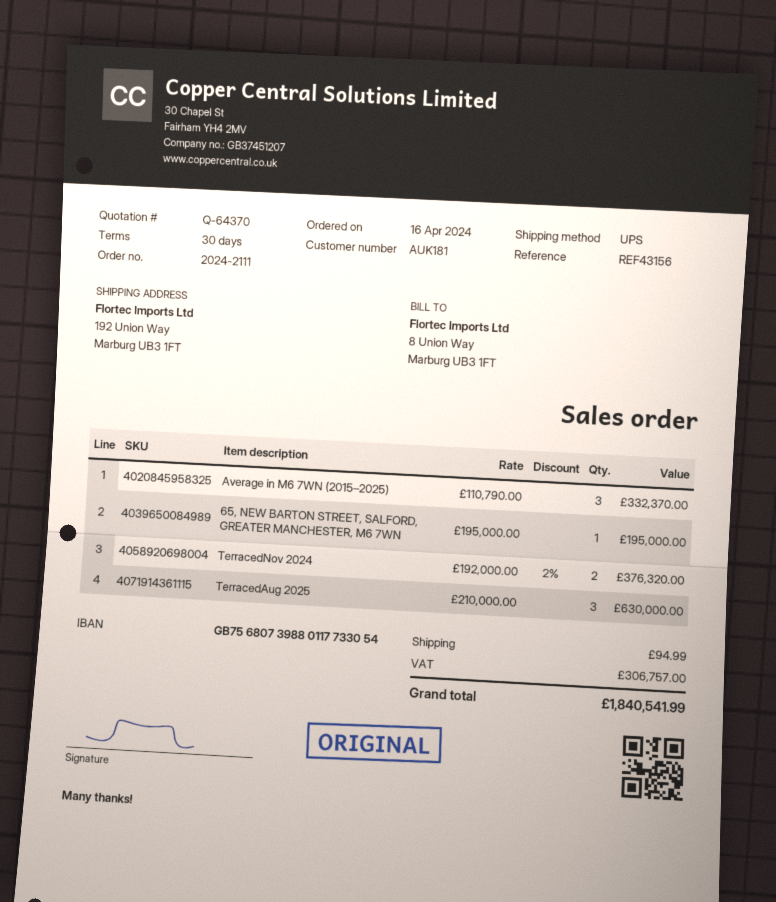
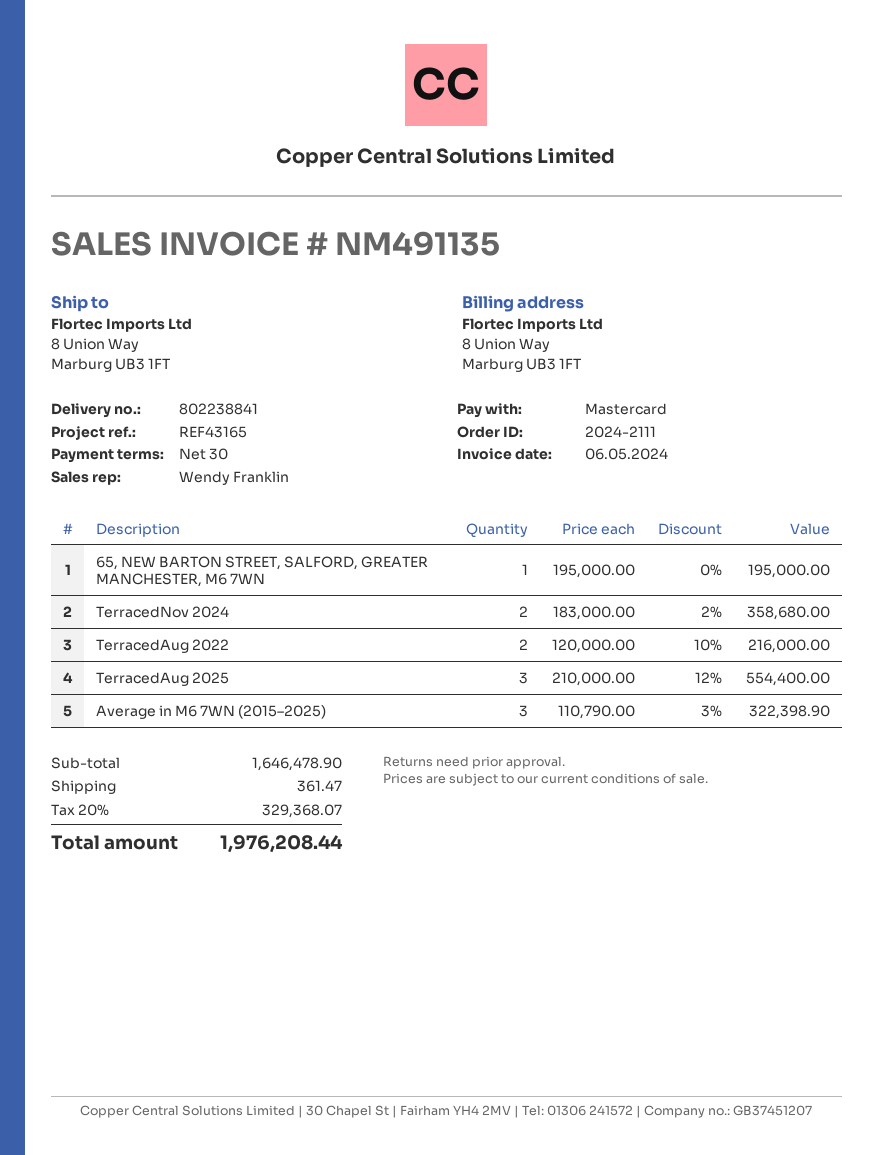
reference: REF43156 -> REF43165
ship to: 192 Union Way, Marburg UB3 1FT -> 8 Union Way, Marburg UB3 1FT
Average in M6 7WN (2015–2025): 3 x 110790.00 = 332370.00 -> 3 x 110790.00 - 3% = 322398.90
TerracedNov 2024: 2 x 192000.00 - 2% = 376320.00 -> 2 x 183000.00 - 2% = 358680.00
TerracedAug 2025: 3 x 210000.00 = 630000.00 -> 3 x 210000.00 - 12% = 554400.00
TerracedAug 2022: none -> 2 x 120000.00 - 10% = 216000.00
shipping: 94.99 -> 361.47
tax: 306757.00 -> 329368.07
total: 1840541.99 -> 1976208.44

